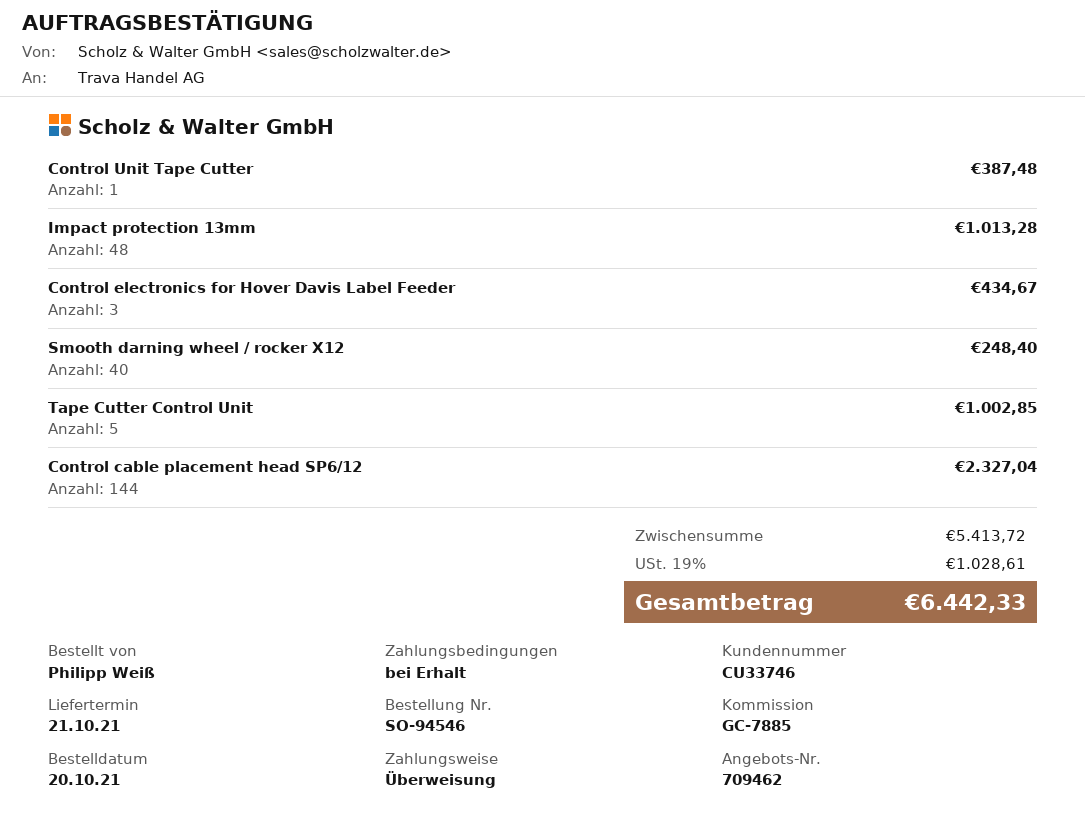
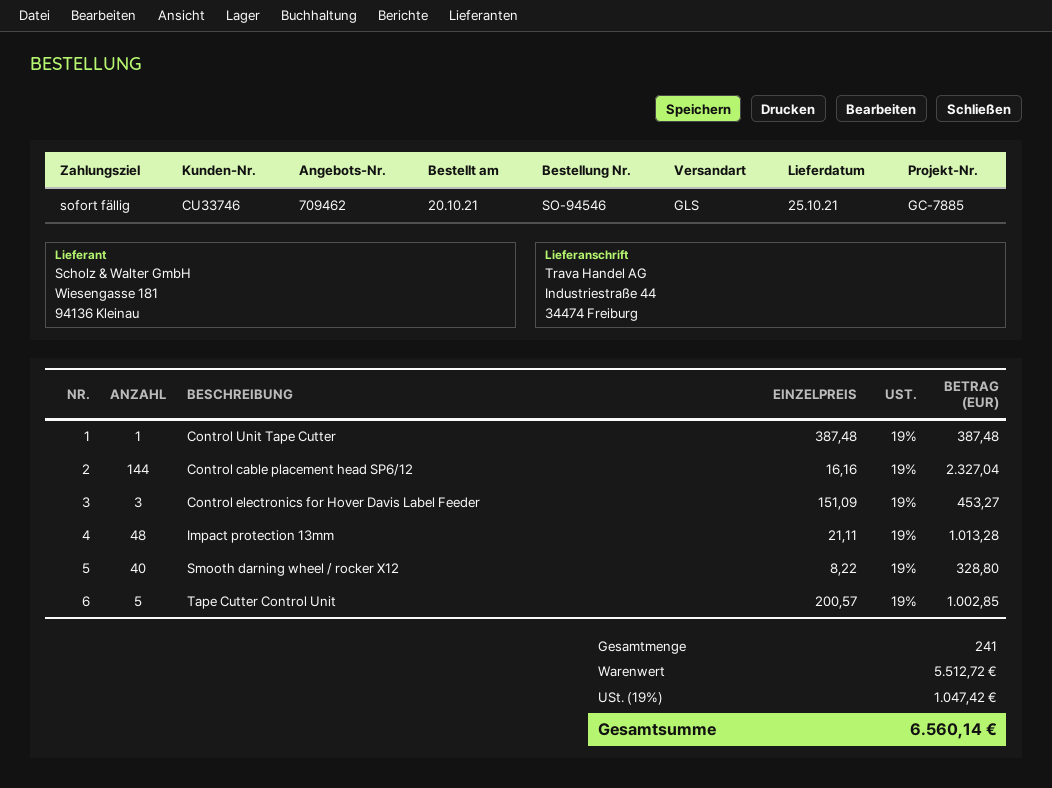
delivery date: 2021-10-21 -> 2021-10-25
Control electronics for Hover Davis Label Feeder: 3 for 434.67 -> 3 for 453.27
Smooth darning wheel / rocker X12: 40 for 248.40 -> 40 for 328.80
subtotal: 5413.72 -> 5512.72
tax: 19% = 1028.61 -> 19% = 1047.42
total: 6442.33 -> 6560.14

